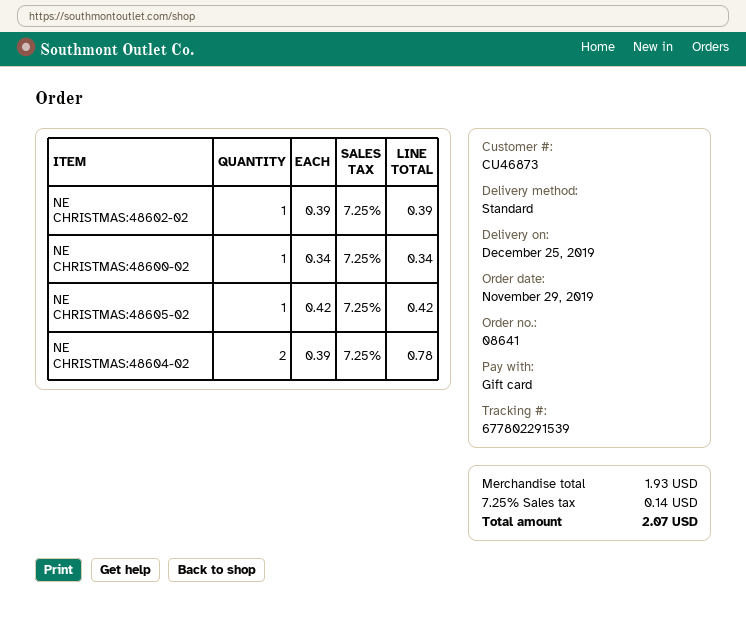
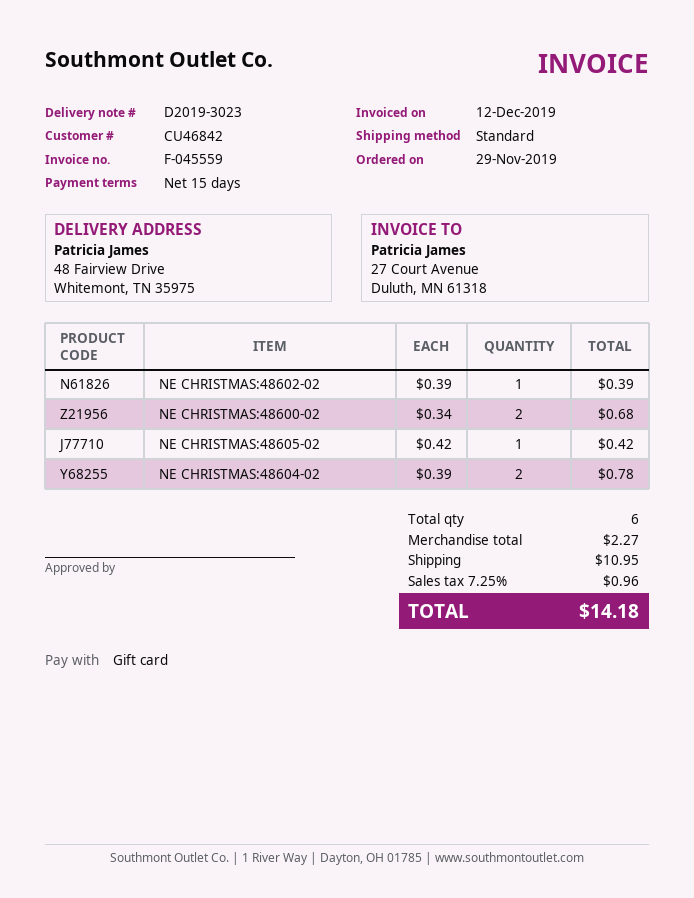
customer number: CU46873 -> CU46842
NE CHRISTMAS:48600-02: 1 x 0.34 = 0.34 -> 2 x 0.34 = 0.68
subtotal: 1.93 -> 2.27
shipping: none -> 10.95
tax: 7.25% = 0.14 -> 7.25% = 0.96
total: 2.07 -> 14.18

